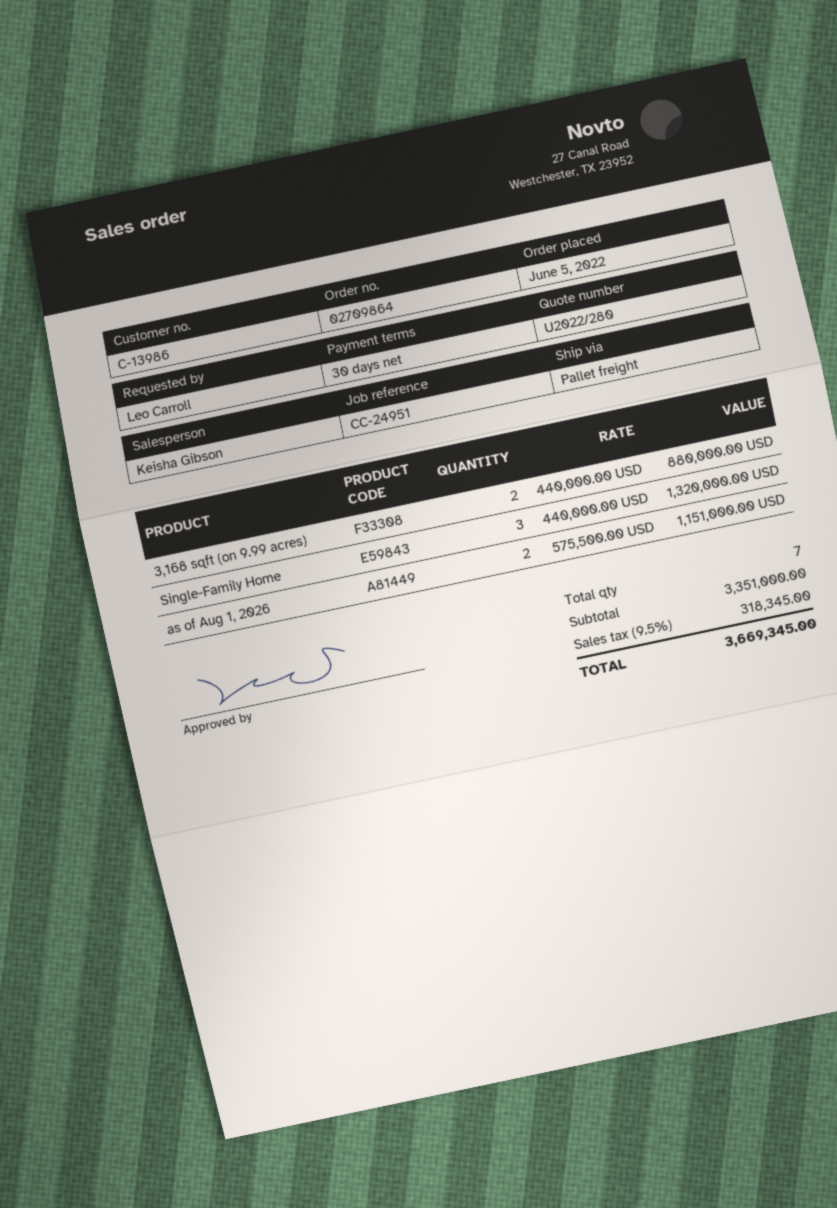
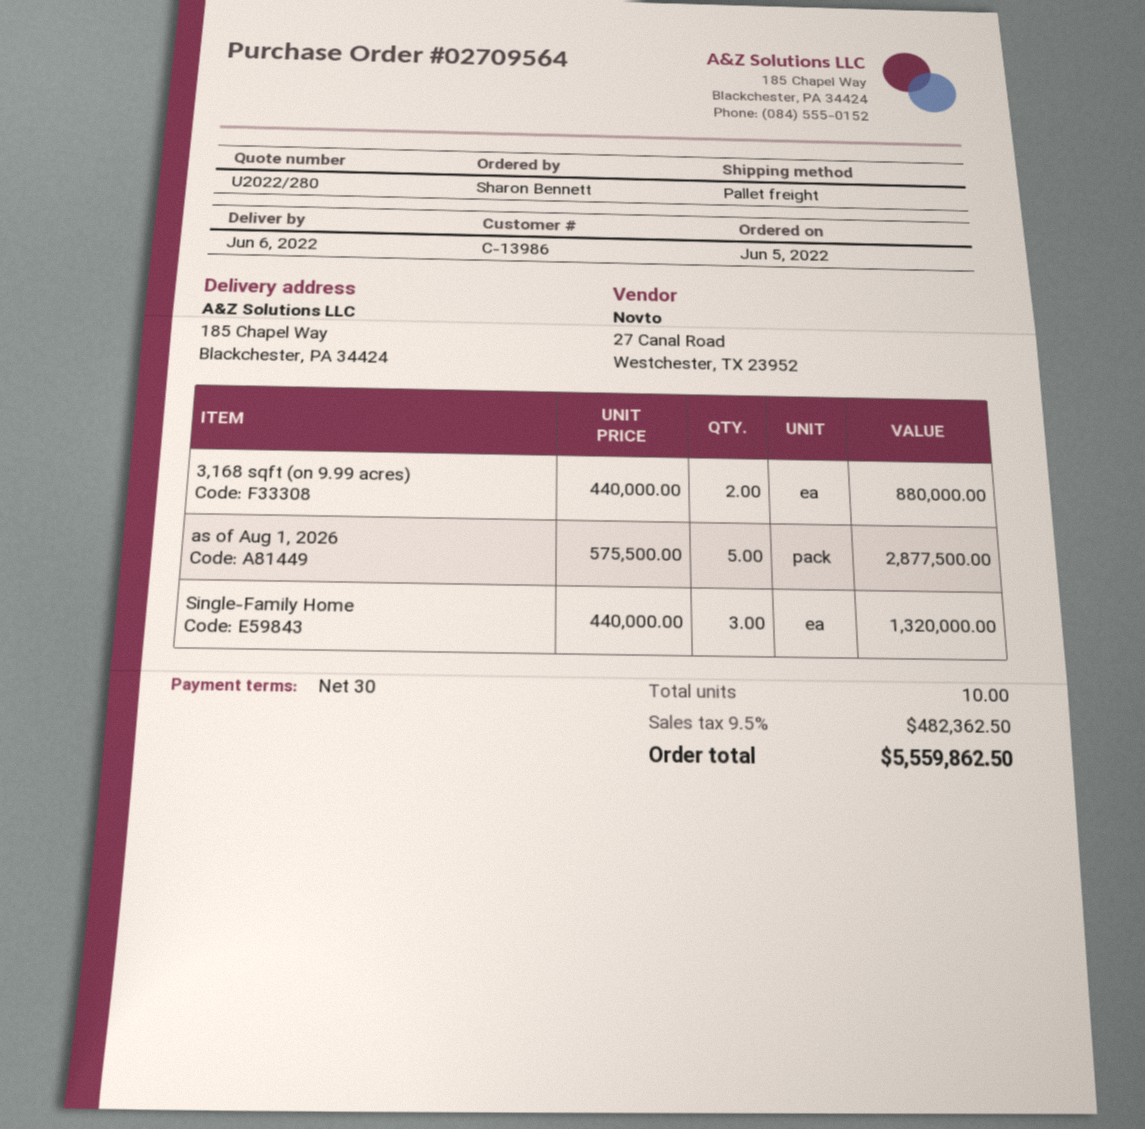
order number: 02709864 -> 02709564
ordered by: Leo Carroll -> Sharon Bennett
as of Aug 1, 2026: 2 x 575500.00 = 1151000.00 -> 5 x 575500.00 = 2877500.00
total quantity: 7 -> 10
tax: 9.5% = 318345.00 -> 9.5% = 482362.50
total: 3669345.00 -> 5559862.50

